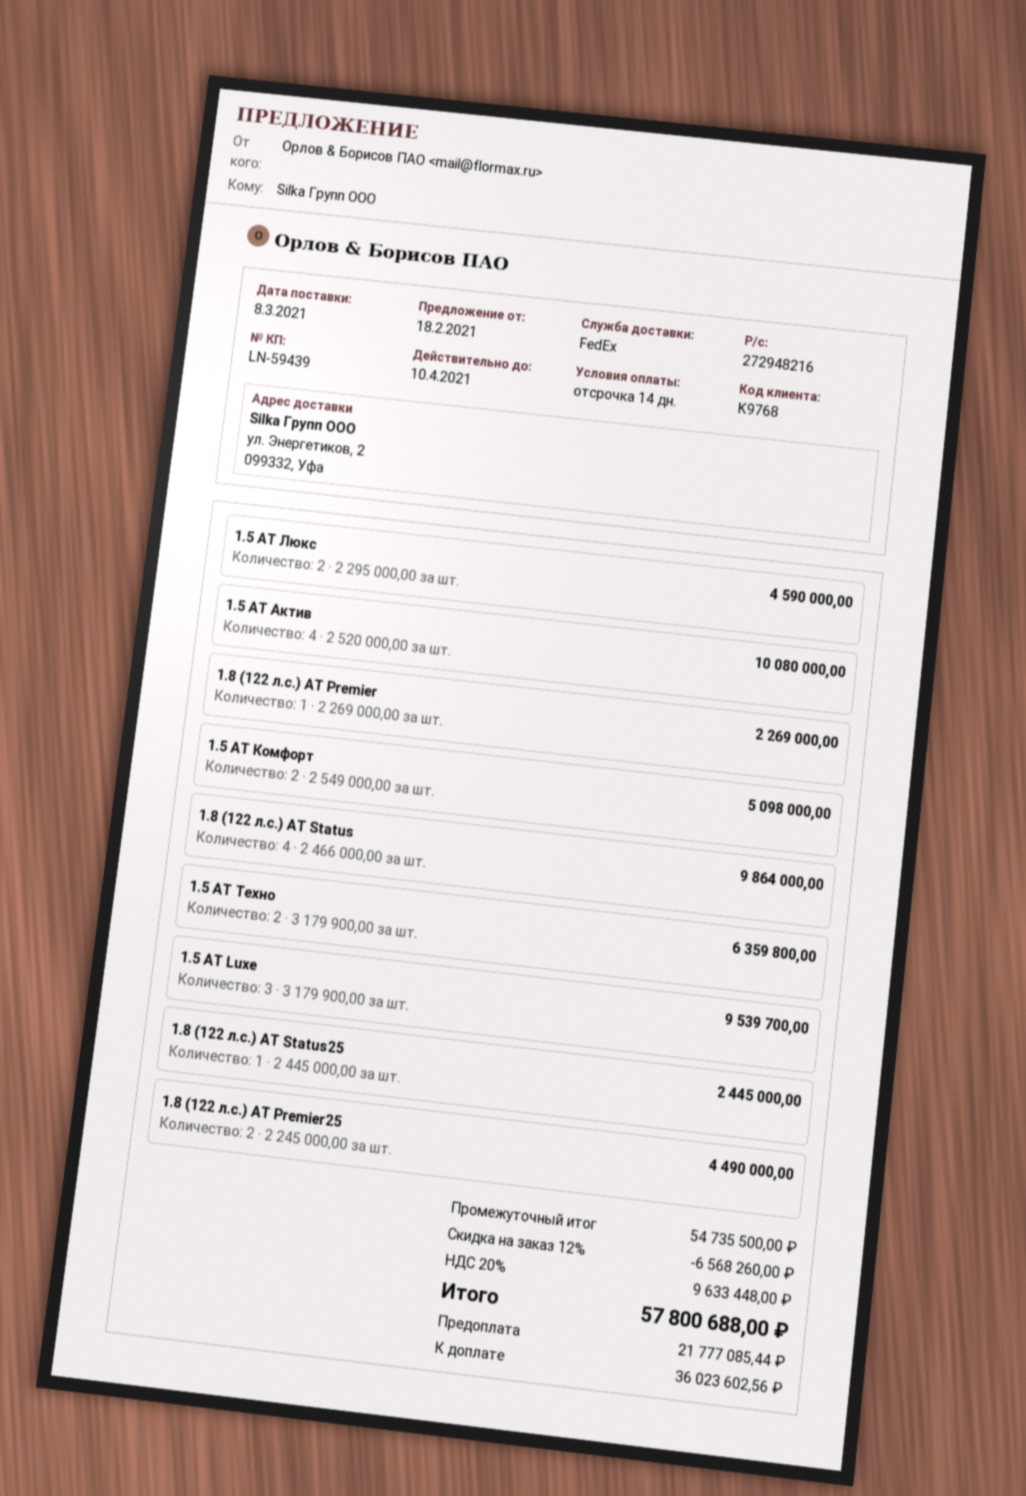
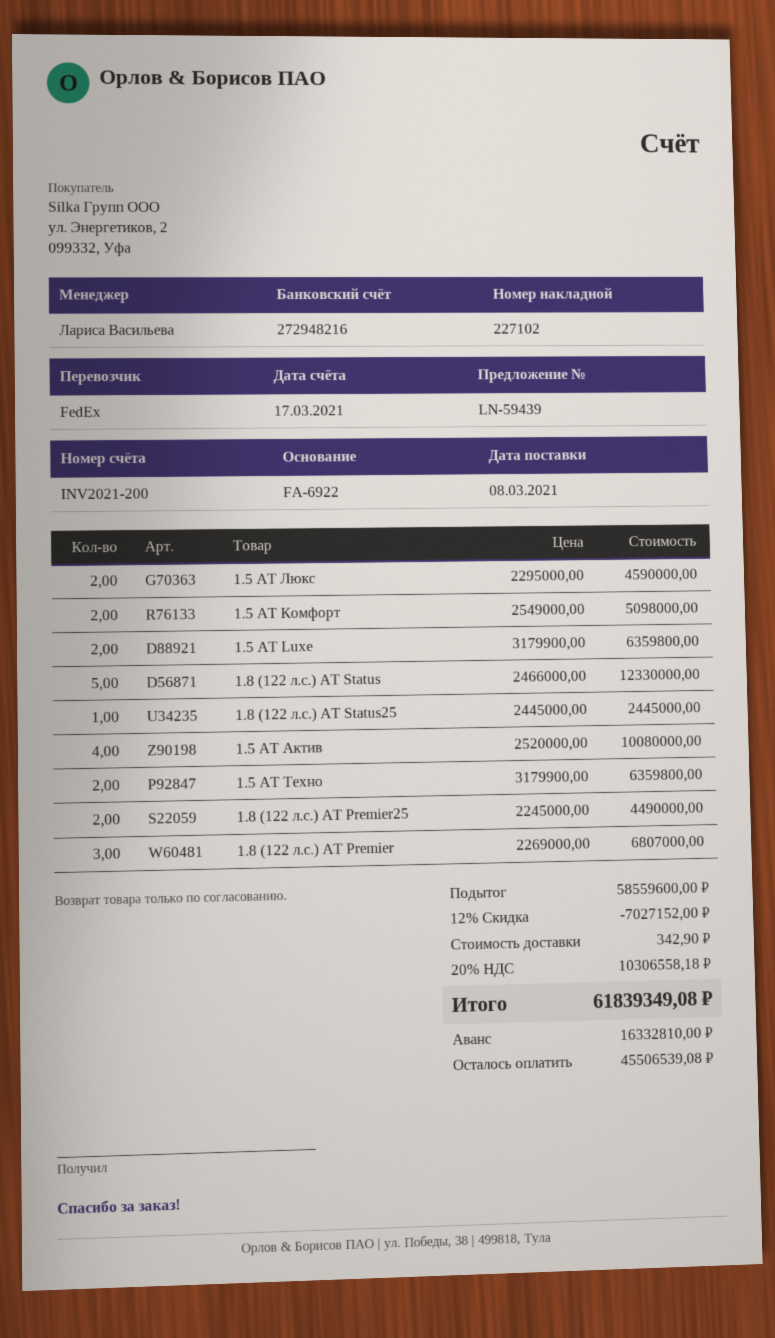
1.8 (122 л.с.) AT Premier: 1 x 2269000.00 = 2269000.00 -> 3 x 2269000.00 = 6807000.00
1.8 (122 л.с.) AT Status: 4 x 2466000.00 = 9864000.00 -> 5 x 2466000.00 = 12330000.00
1.5 AT Luxe: 3 x 3179900.00 = 9539700.00 -> 2 x 3179900.00 = 6359800.00
subtotal: 54735500.00 -> 58559600.00
discount: 12% = 6568260.00 -> 12% = 7027152.00
shipping: none -> 342.90
tax: 20% = 9633448.00 -> 20% = 10306558.18
total: 57800688.00 -> 61839349.08
deposit: 21777085.44 -> 16332810.00
balance: 36023602.56 -> 45506539.08

